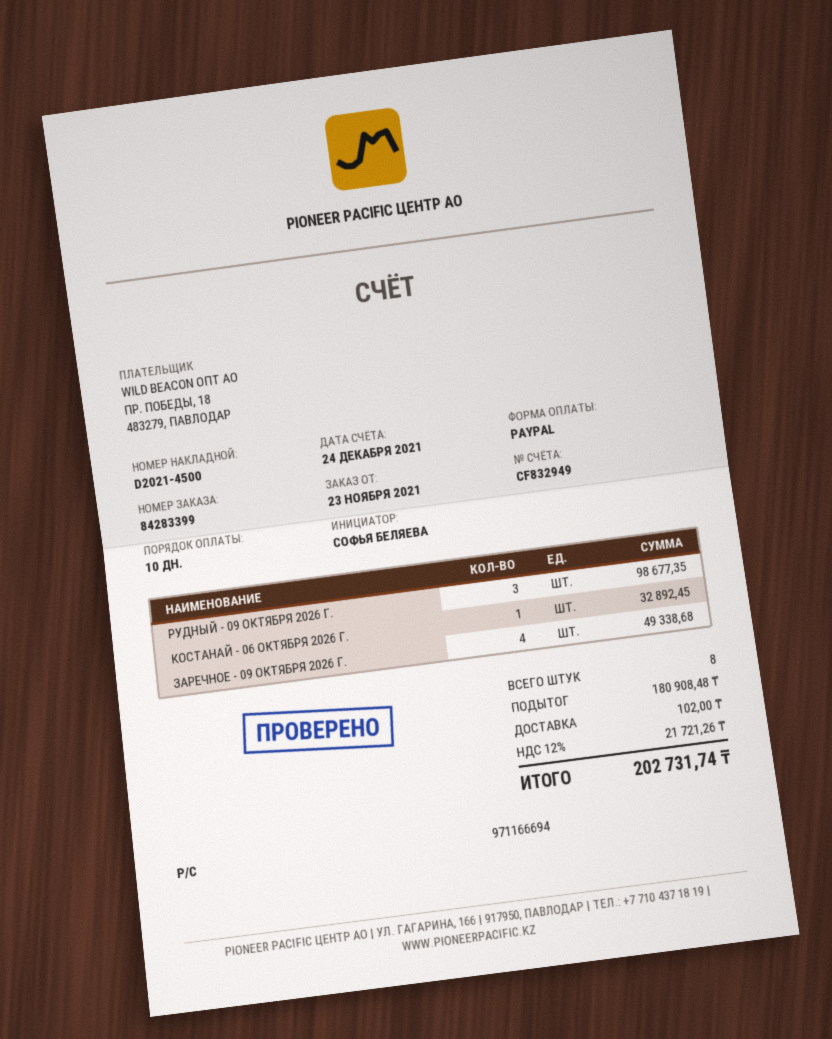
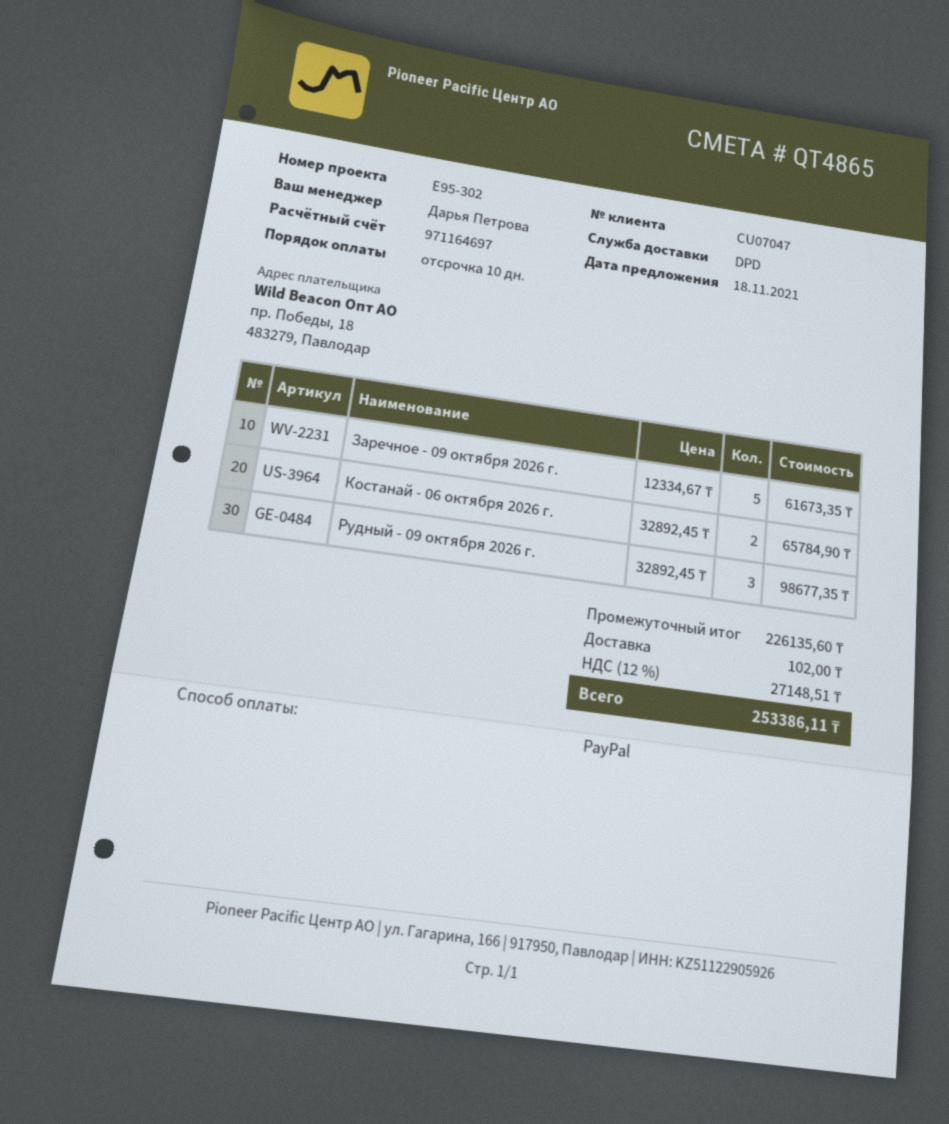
bank account: 971166694 -> 971164697
КОСТАНАЙ - 06 ОКТЯБРЯ 2026 Г.: 1 for 32892.45 -> 2 for 65784.90
ЗАРЕЧНОЕ - 09 ОКТЯБРЯ 2026 Г.: 4 for 49338.68 -> 5 for 61673.35
subtotal: 180908.48 -> 226135.60
tax: 12% = 21721.26 -> 12% = 27148.51
total: 202731.74 -> 253386.11

